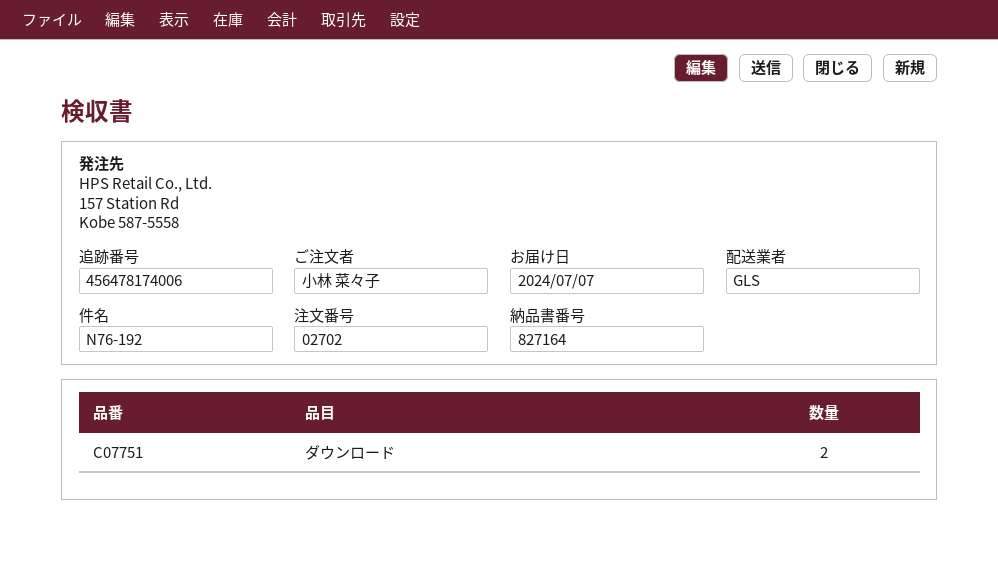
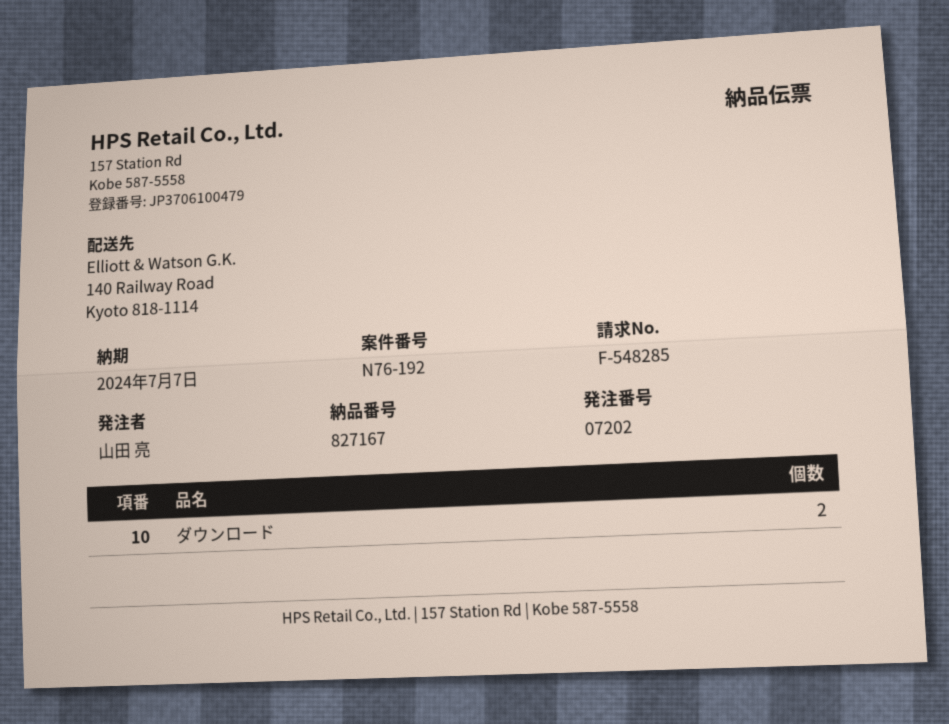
order number: 02702 -> 07202
delivery note number: 827164 -> 827167
ordered by: 小林 菜々子 -> 山田 亮

